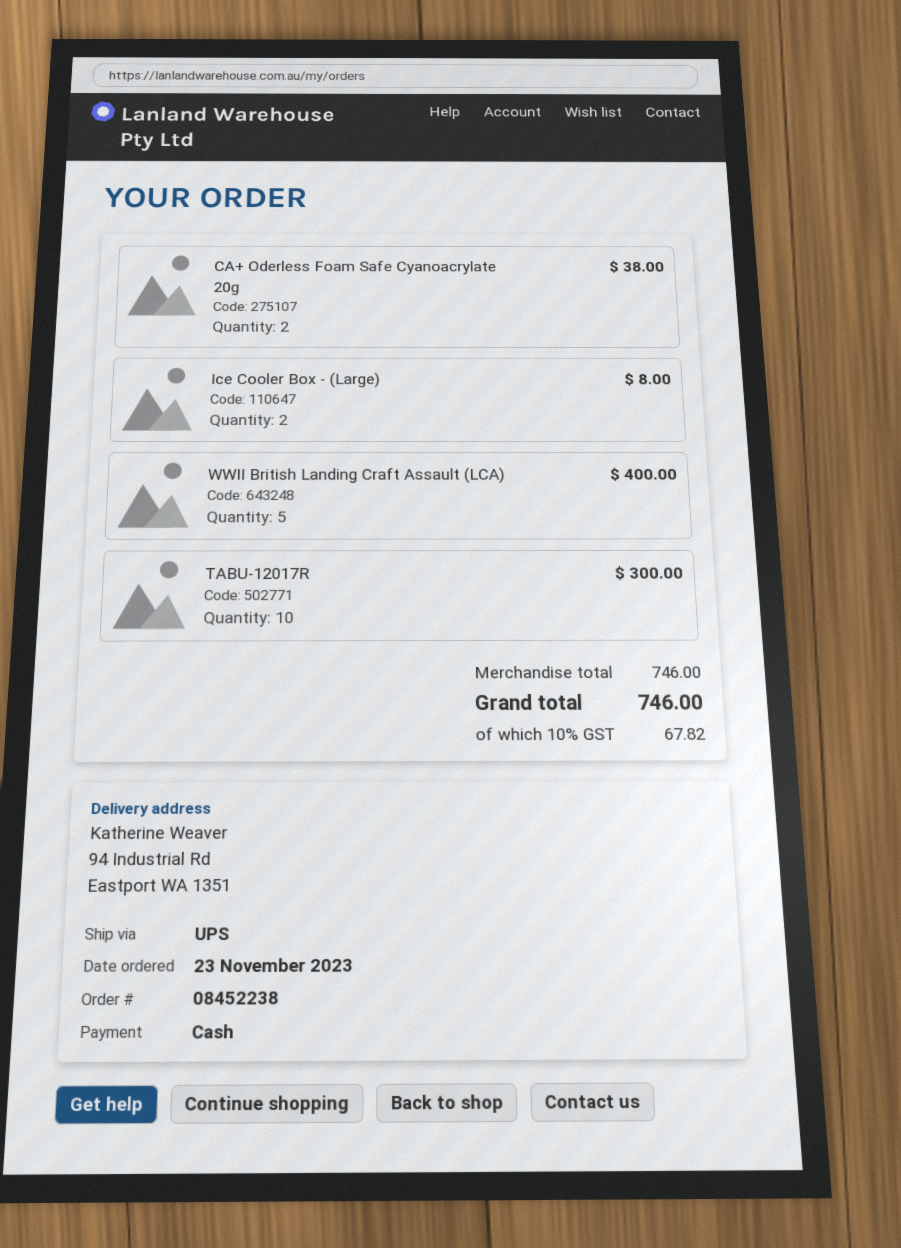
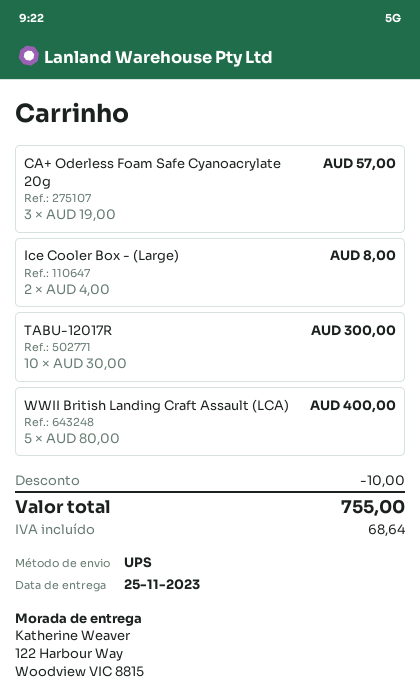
ship to: 94 Industrial Rd, Eastport WA 1351 -> 122 Harbour Way, Woodview VIC 8815
CA+ Oderless Foam Safe Cyanoacrylate 20g: 2 for 38.00 -> 3 for 57.00
discount: none -> 10.00
tax: 67.82 -> 68.64
total: 746.00 -> 755.00

